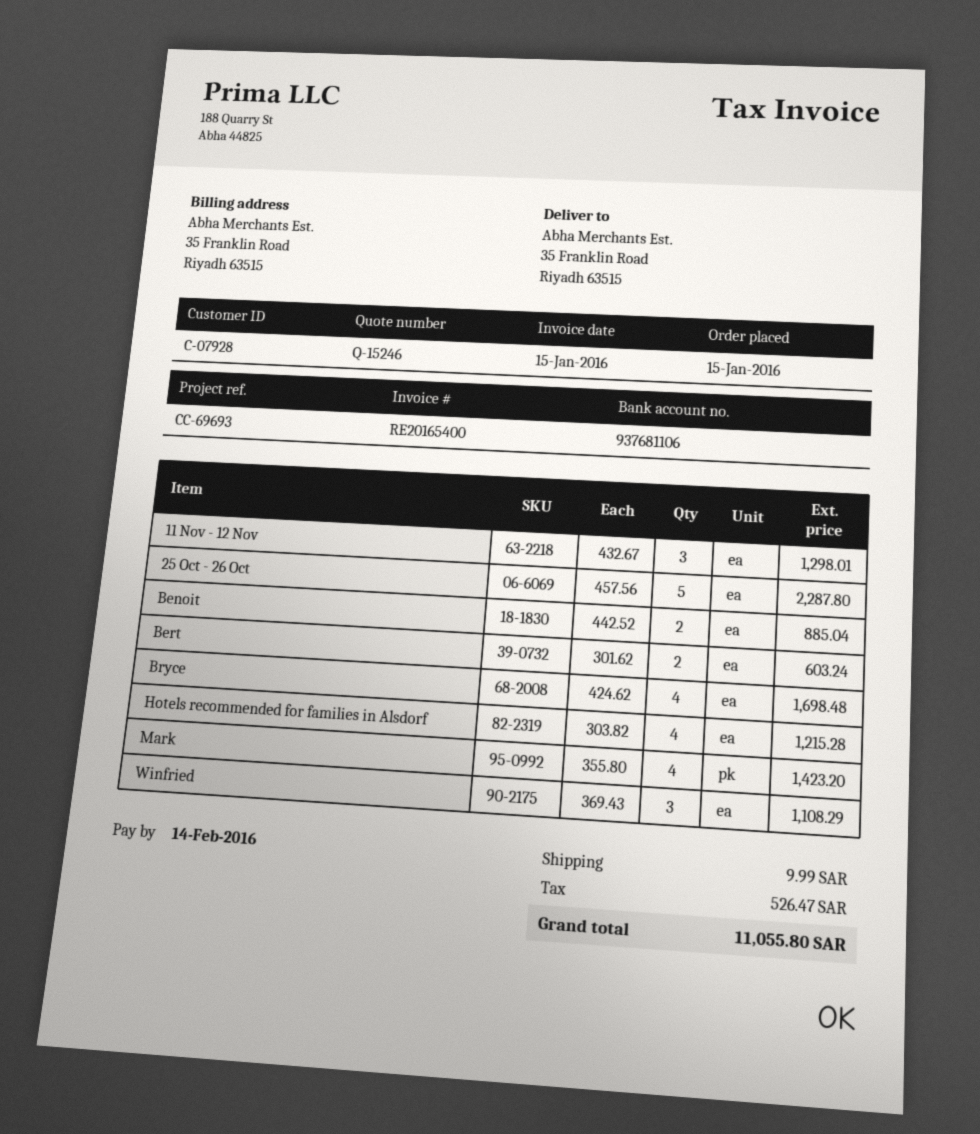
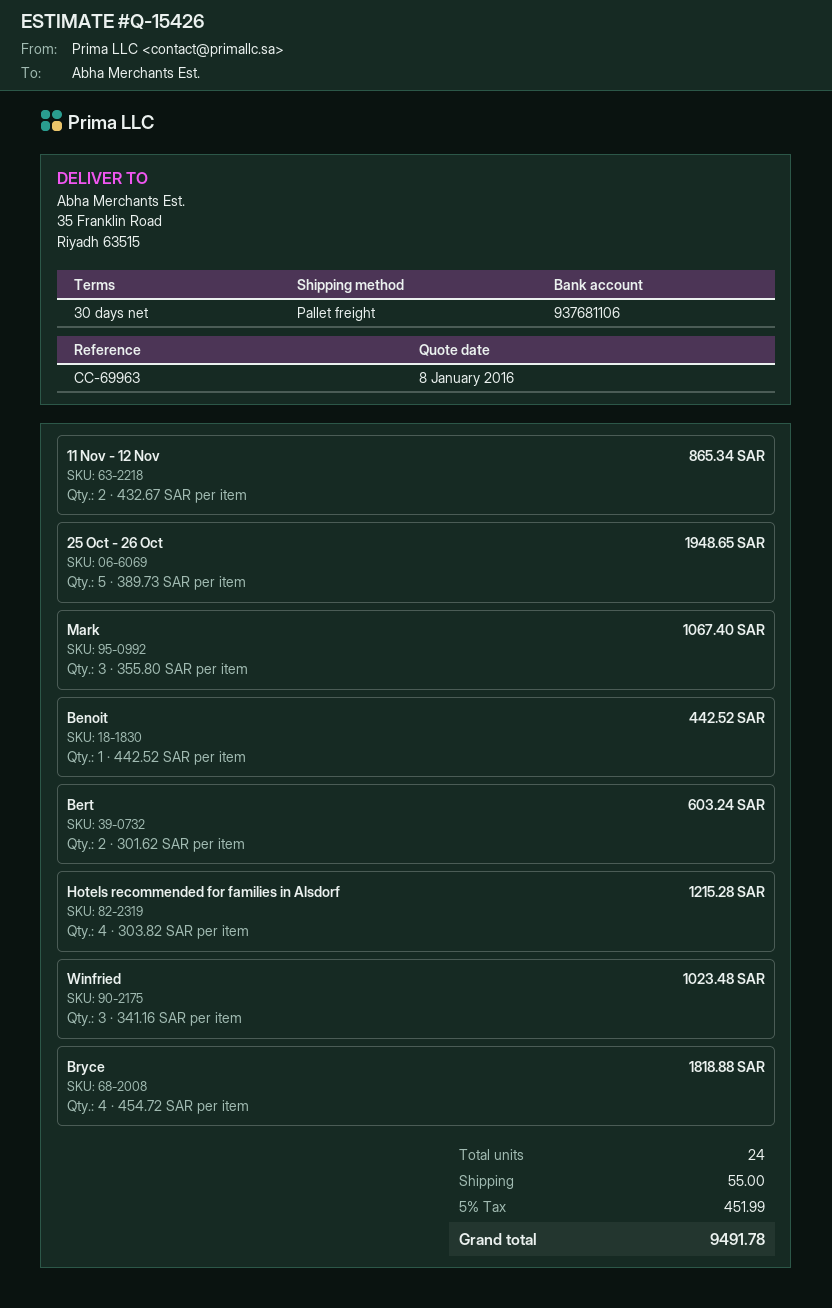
quote number: Q-15246 -> Q-15426
reference: CC-69693 -> CC-69963
11 Nov - 12 Nov: 3 x 432.67 = 1298.01 -> 2 x 432.67 = 865.34
25 Oct - 26 Oct: 5 x 457.56 = 2287.80 -> 5 x 389.73 = 1948.65
Benoit: 2 x 442.52 = 885.04 -> 1 x 442.52 = 442.52
Bryce: 4 x 424.62 = 1698.48 -> 4 x 454.72 = 1818.88
Mark: 4 x 355.80 = 1423.20 -> 3 x 355.80 = 1067.40
Winfried: 3 x 369.43 = 1108.29 -> 3 x 341.16 = 1023.48
shipping: 9.99 -> 55.00
tax: 526.47 -> 451.99
total: 11055.80 -> 9491.78

